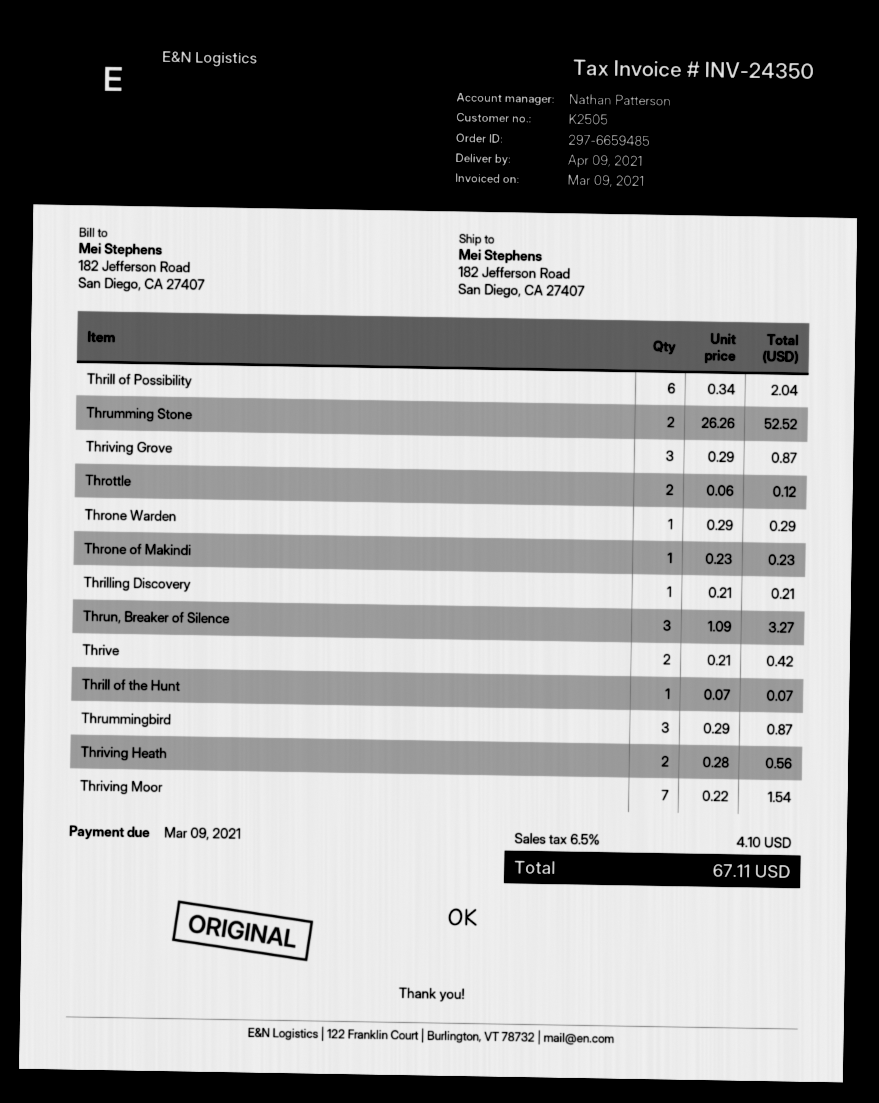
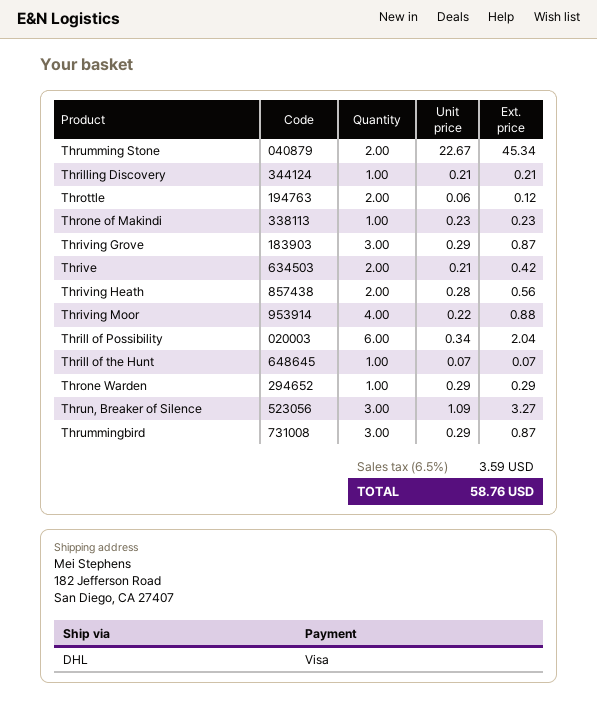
Thrumming Stone: 2 x 26.26 = 52.52 -> 2 x 22.67 = 45.34
Thriving Moor: 7 x 0.22 = 1.54 -> 4 x 0.22 = 0.88
tax: 6.5% = 4.10 -> 6.5% = 3.59
total: 67.11 -> 58.76

